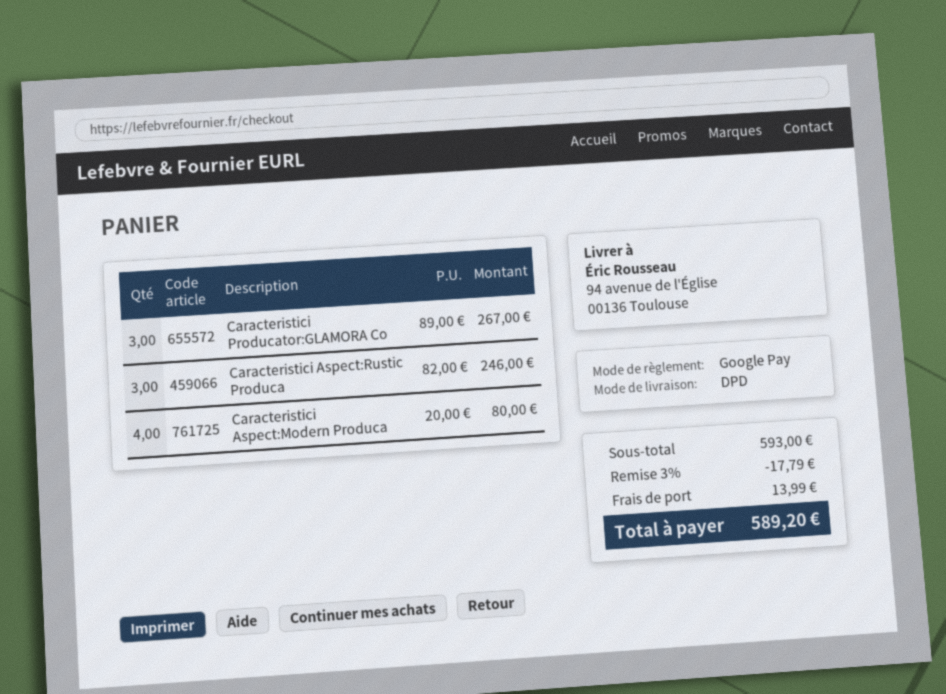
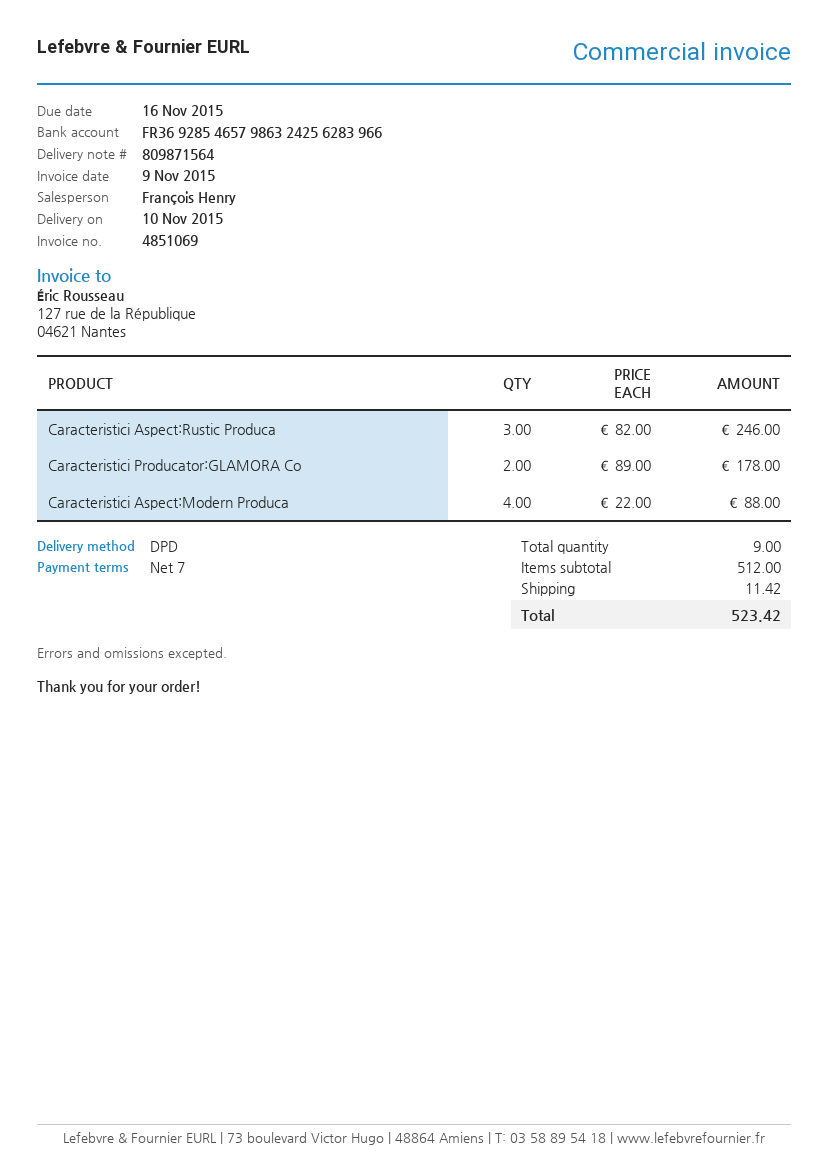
Caracteristici Producator:GLAMORA Co: 3 x 89.00 = 267.00 -> 2 x 89.00 = 178.00
Caracteristici Aspect:Modern Produca: 4 x 20.00 = 80.00 -> 4 x 22.00 = 88.00
subtotal: 593.00 -> 512.00
discount: 3% = 17.79 -> none
shipping: 13.99 -> 11.42
total: 589.20 -> 523.42

